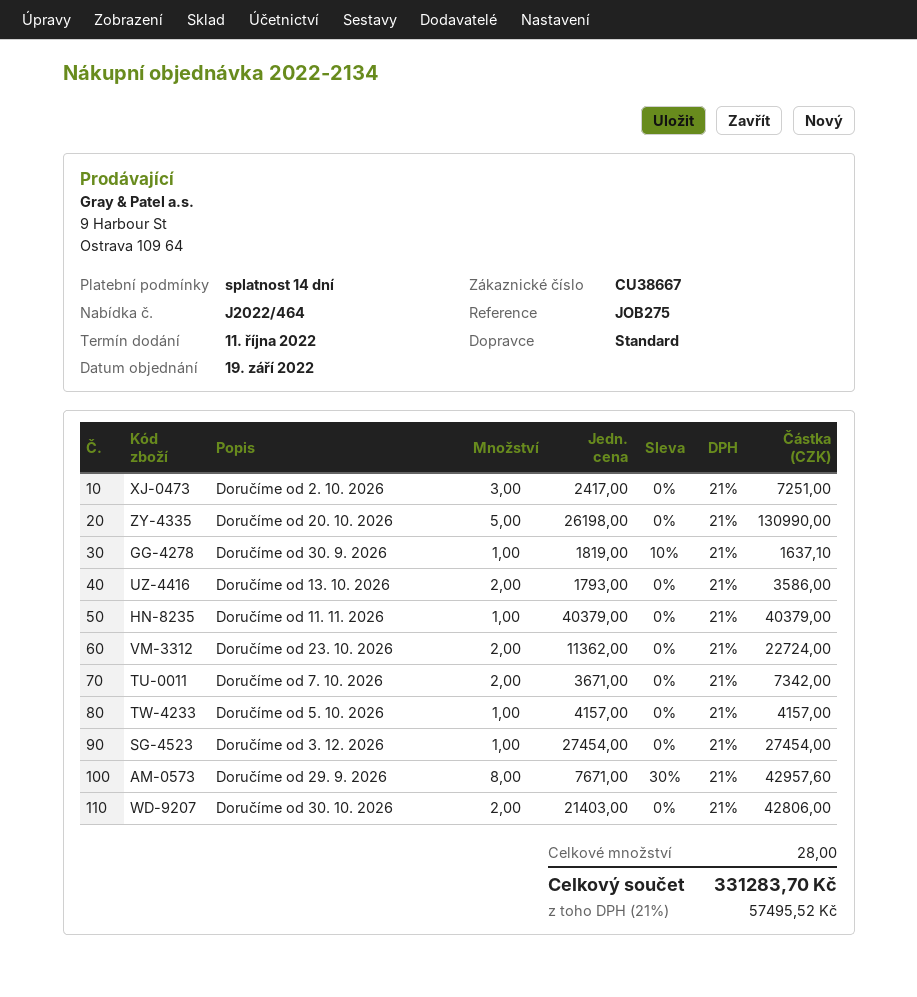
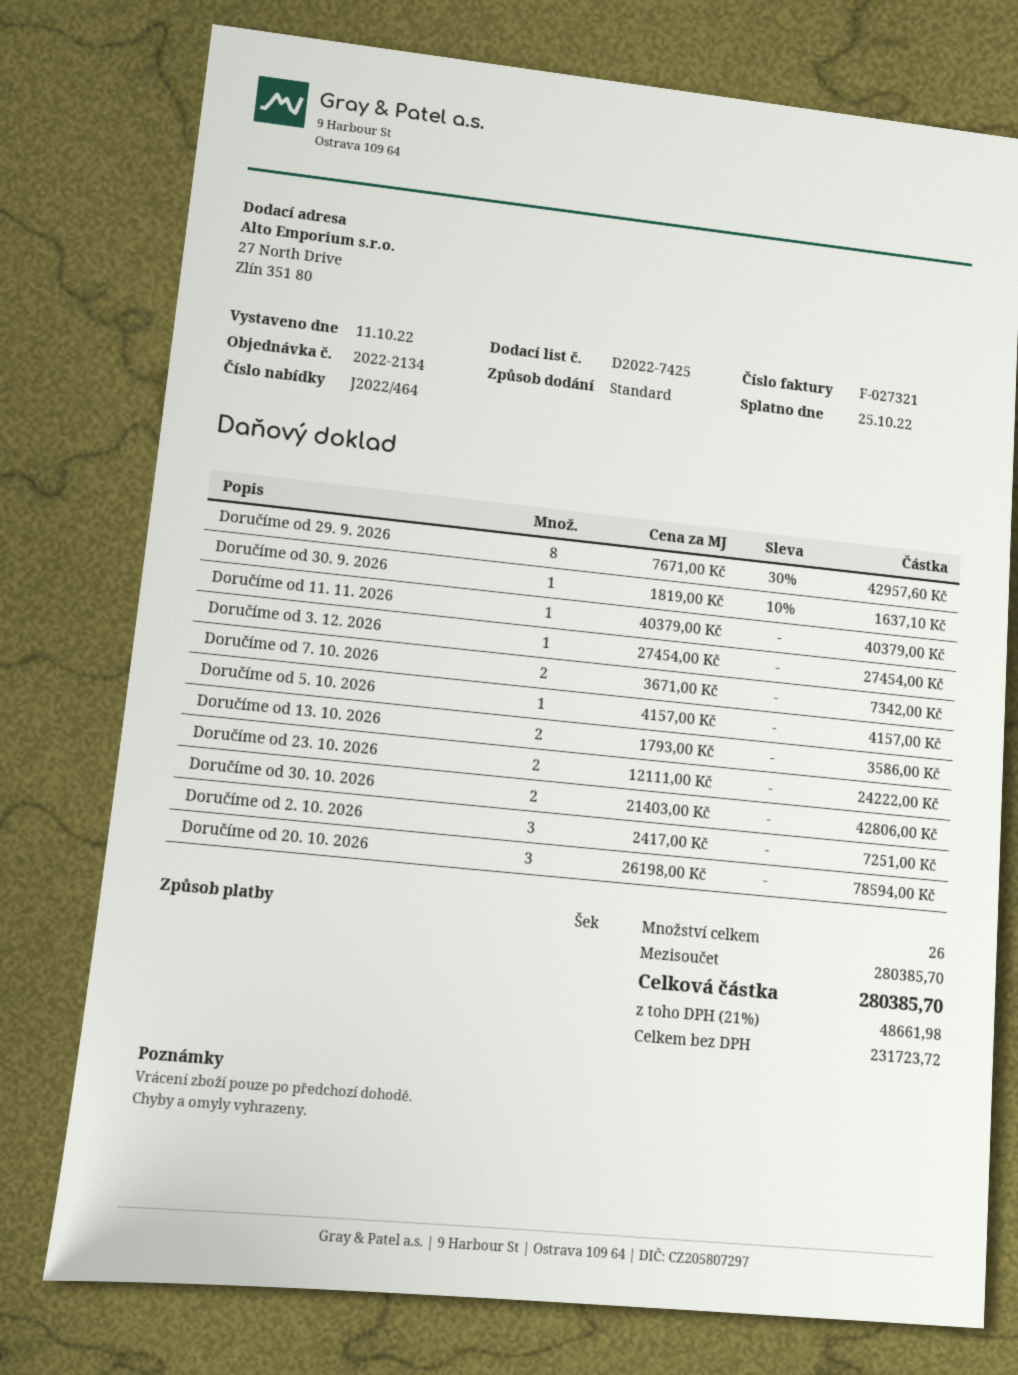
Doručíme od 20. 10. 2026: 5 x 26198.00 = 130990.00 -> 3 x 26198.00 = 78594.00
Doručíme od 23. 10. 2026: 2 x 11362.00 = 22724.00 -> 2 x 12111.00 = 24222.00
total quantity: 28 -> 26
tax: 21% = 57495.52 -> 21% = 48661.98
total: 331283.70 -> 280385.70

